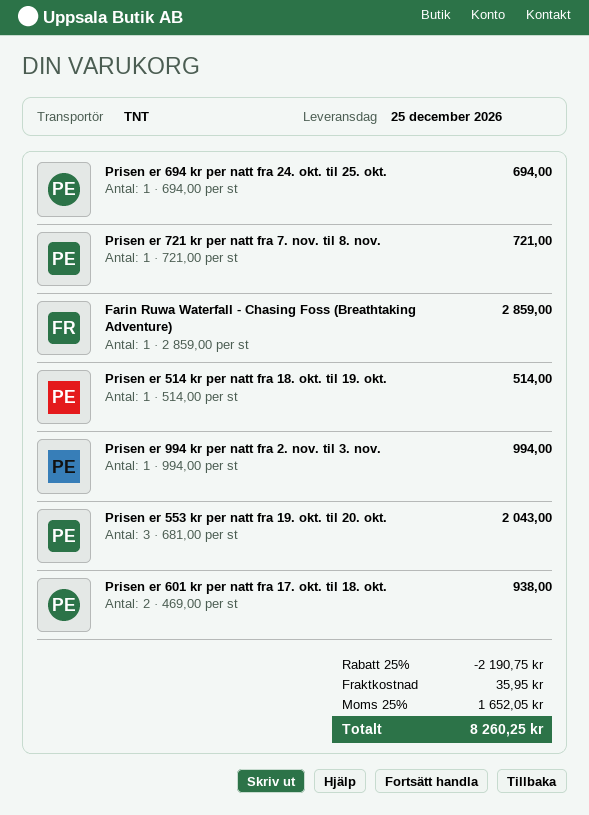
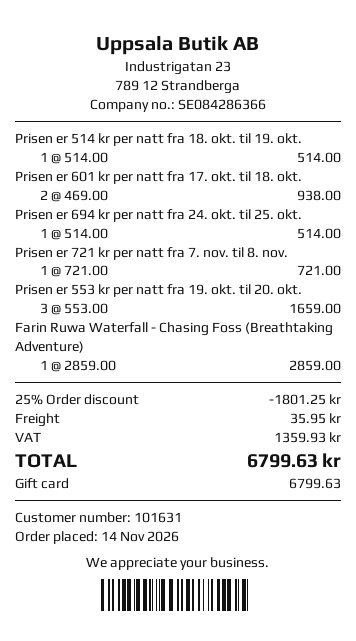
Prisen er 694 kr per natt fra 24. okt. til 25. okt.: 1 x 694.00 = 694.00 -> 1 x 514.00 = 514.00
Prisen er 994 kr per natt fra 2. nov. til 3. nov.: 1 x 994.00 = 994.00 -> none
Prisen er 553 kr per natt fra 19. okt. til 20. okt.: 3 x 681.00 = 2043.00 -> 3 x 553.00 = 1659.00
discount: 25% = 2190.75 -> 25% = 1801.25
tax: 1652.05 -> 1359.93
total: 8260.25 -> 6799.63

